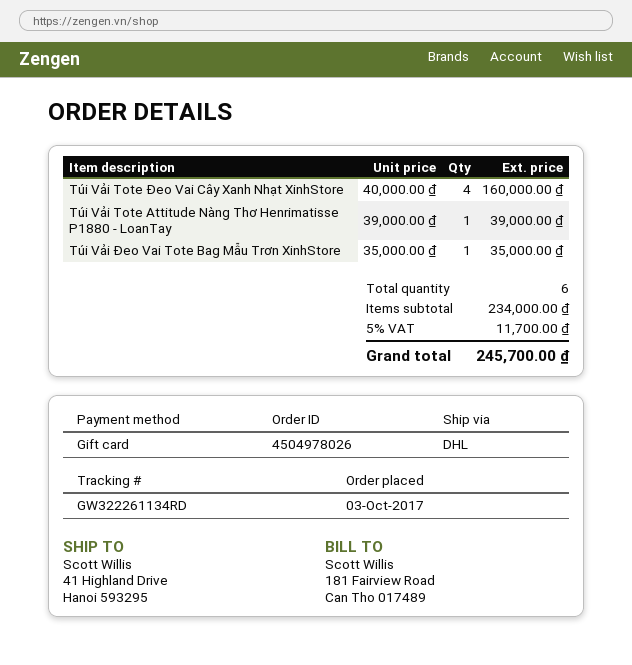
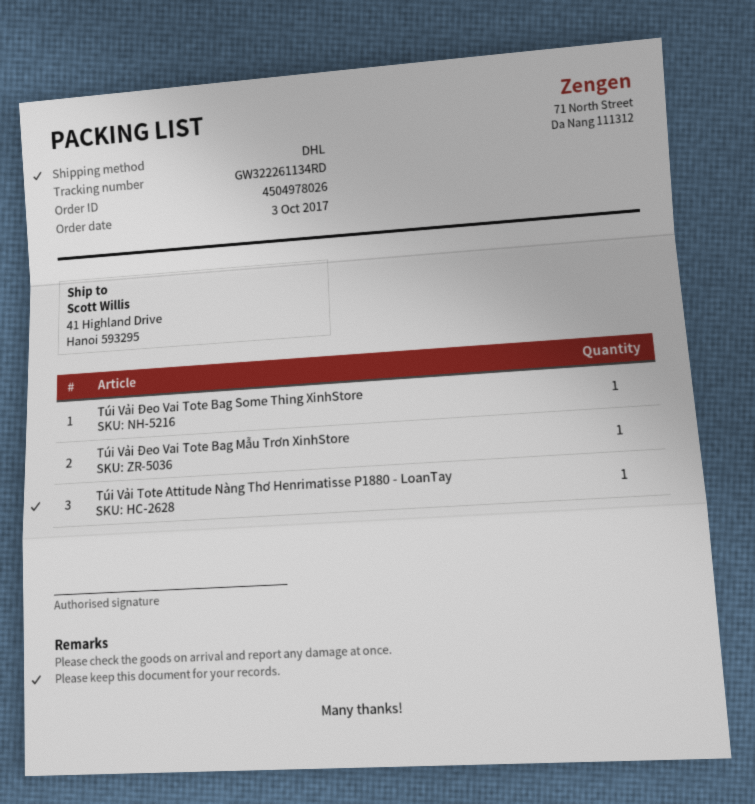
Túi Vải Tote Đeo Vai Cây Xanh Nhạt XinhStore: 4 -> none
Túi Vải Đeo Vai Tote Bag Some Thing XinhStore: none -> 1

